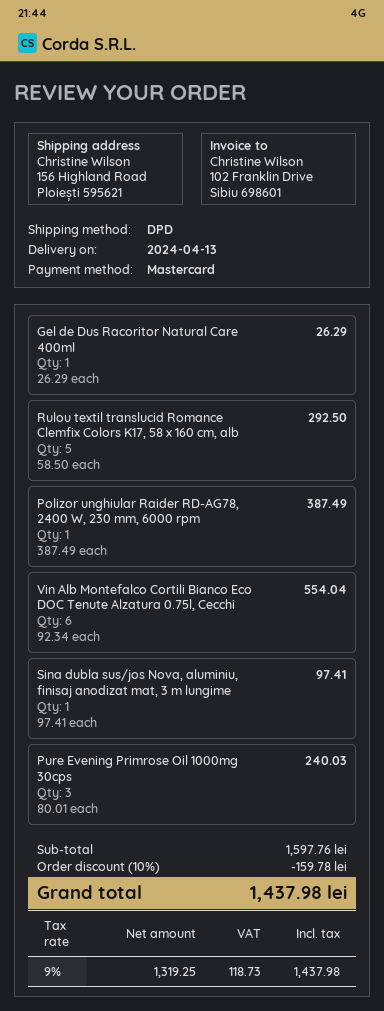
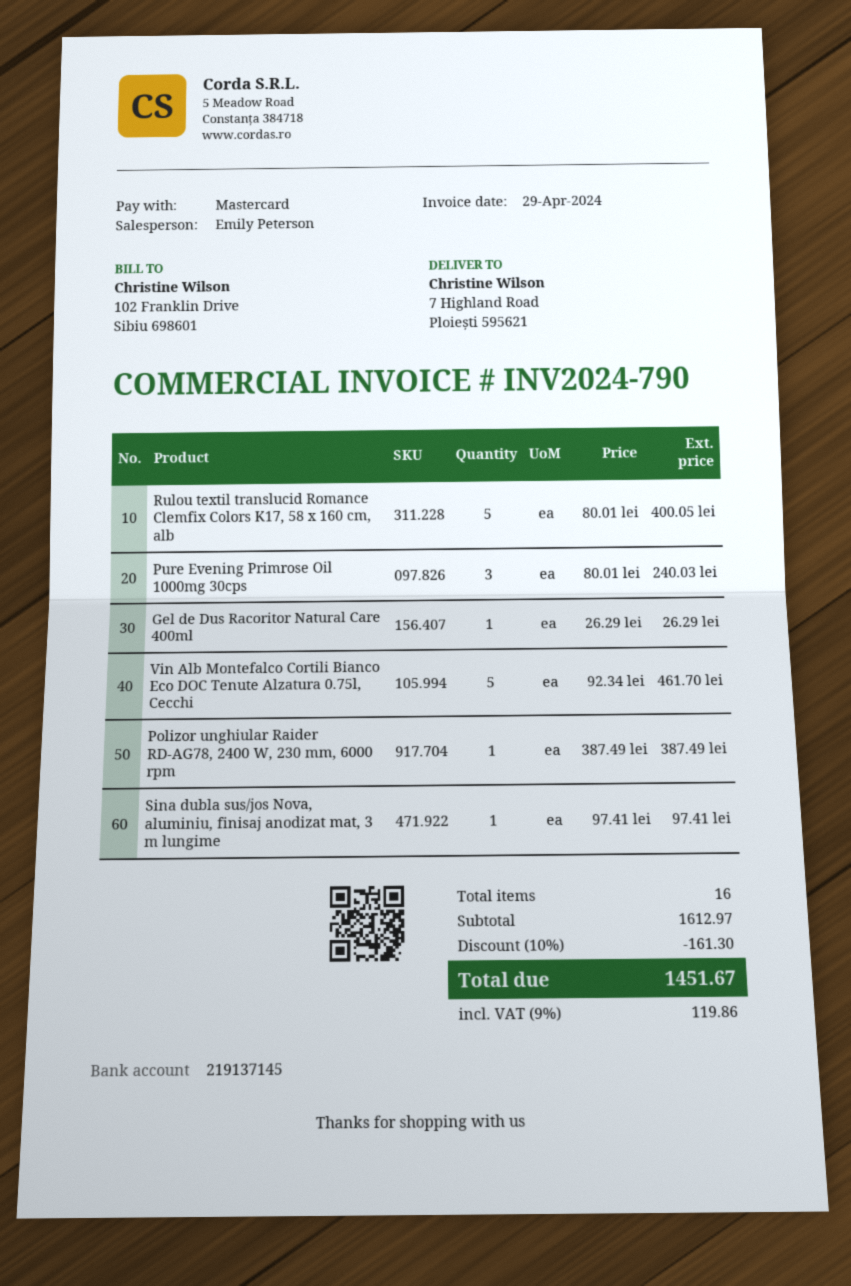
ship to: 156 Highland Road, Ploiești 595621 -> 7 Highland Road, Ploiești 595621
Rulou textil translucid Romance Clemfix Colors K17, 58 x 160 cm, alb: 5 x 58.50 = 292.50 -> 5 x 80.01 = 400.05
Vin Alb Montefalco Cortili Bianco Eco DOC Tenute Alzatura 0.75l, Cecchi: 6 x 92.34 = 554.04 -> 5 x 92.34 = 461.70
subtotal: 1597.76 -> 1612.97
discount: 10% = 159.78 -> 10% = 161.30
tax: 9% = 118.73 -> 9% = 119.86
total: 1437.98 -> 1451.67

